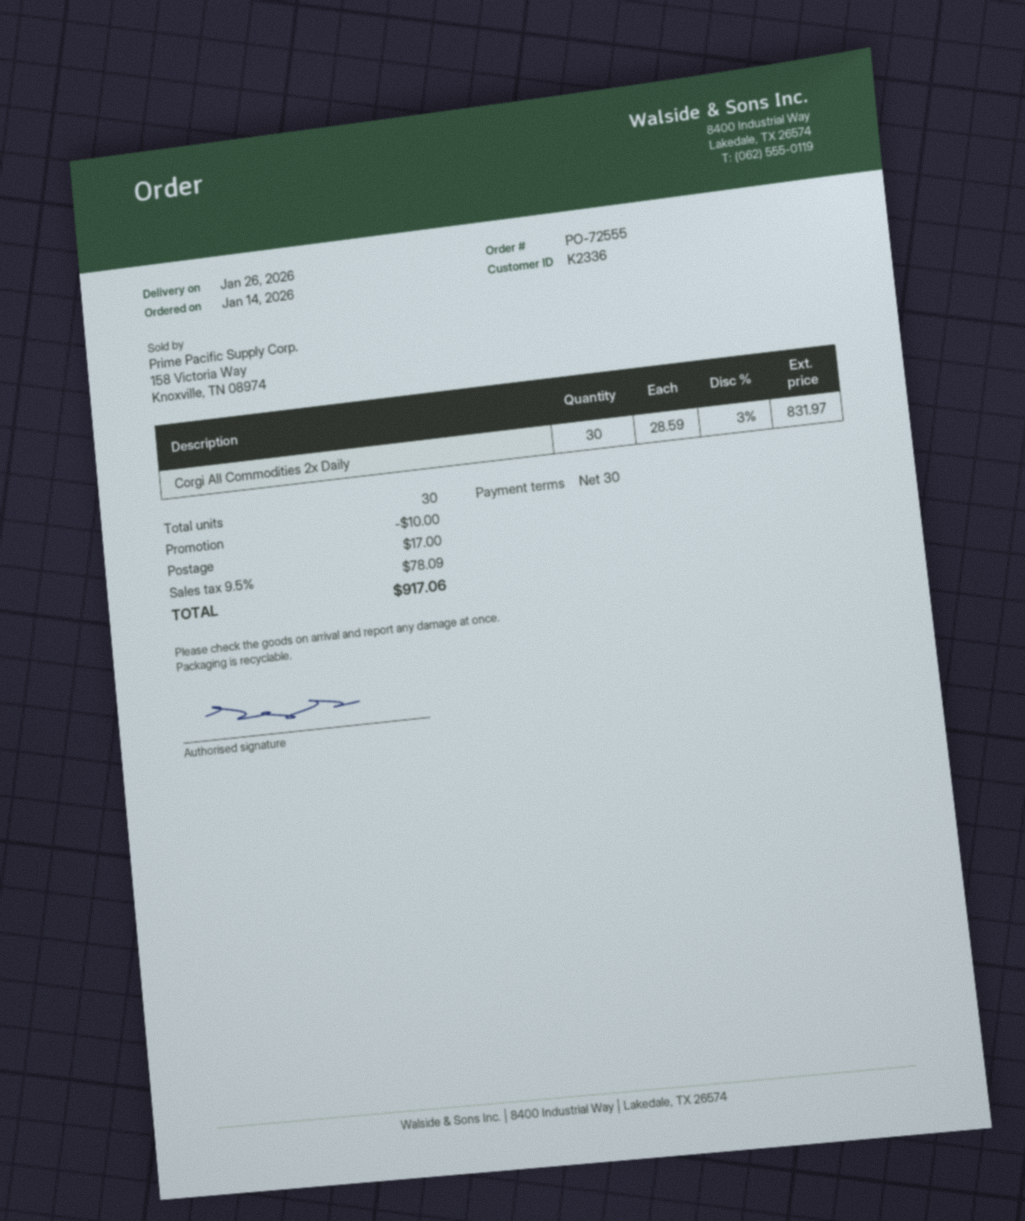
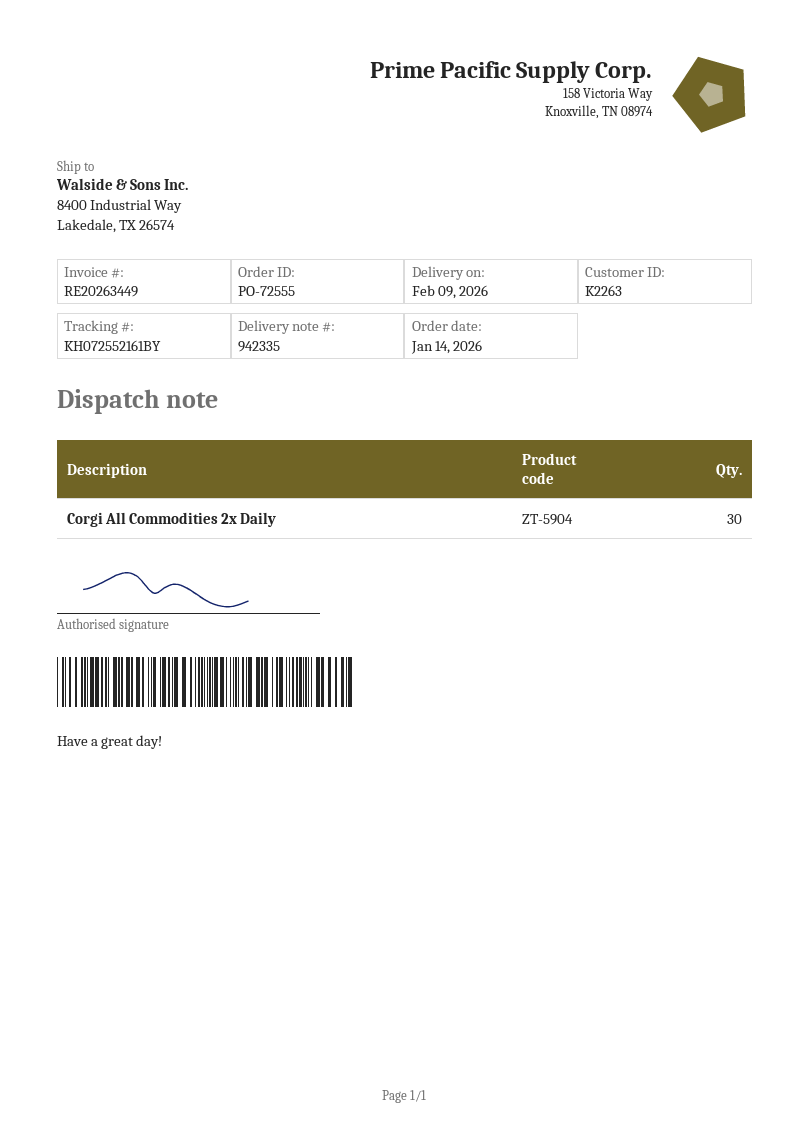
delivery date: 2026-01-26 -> 2026-02-09
customer number: K2336 -> K2263

